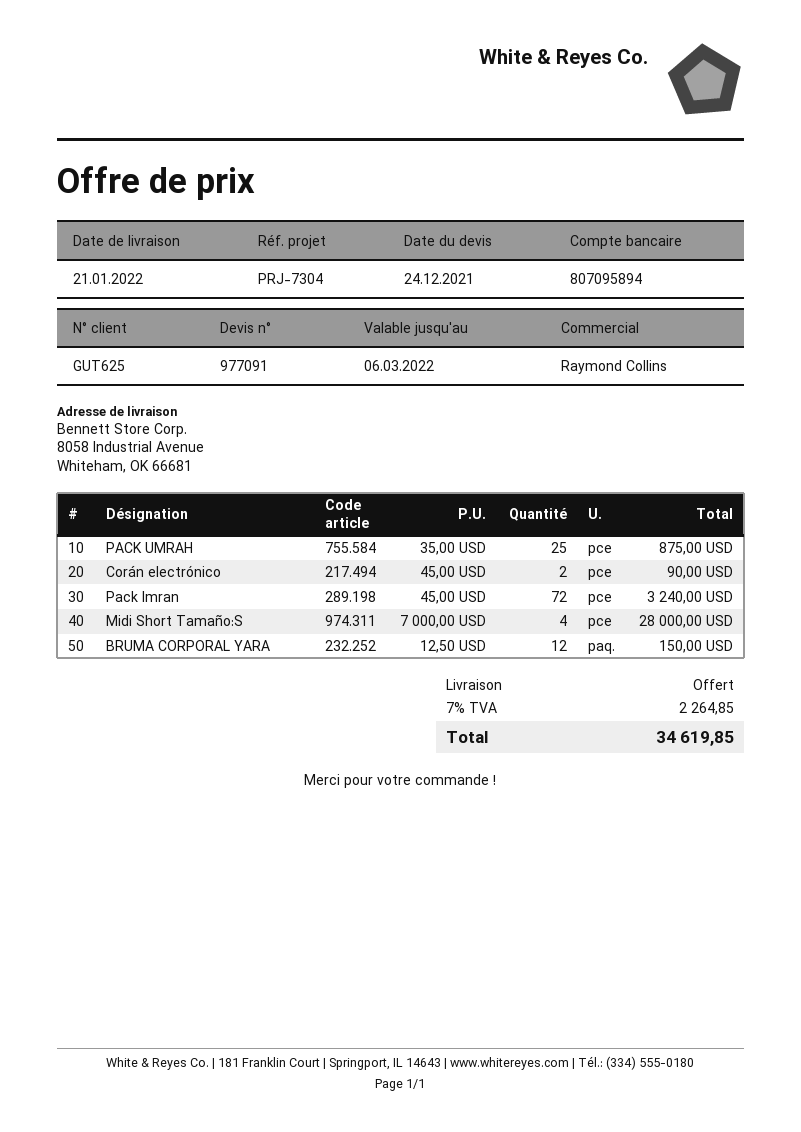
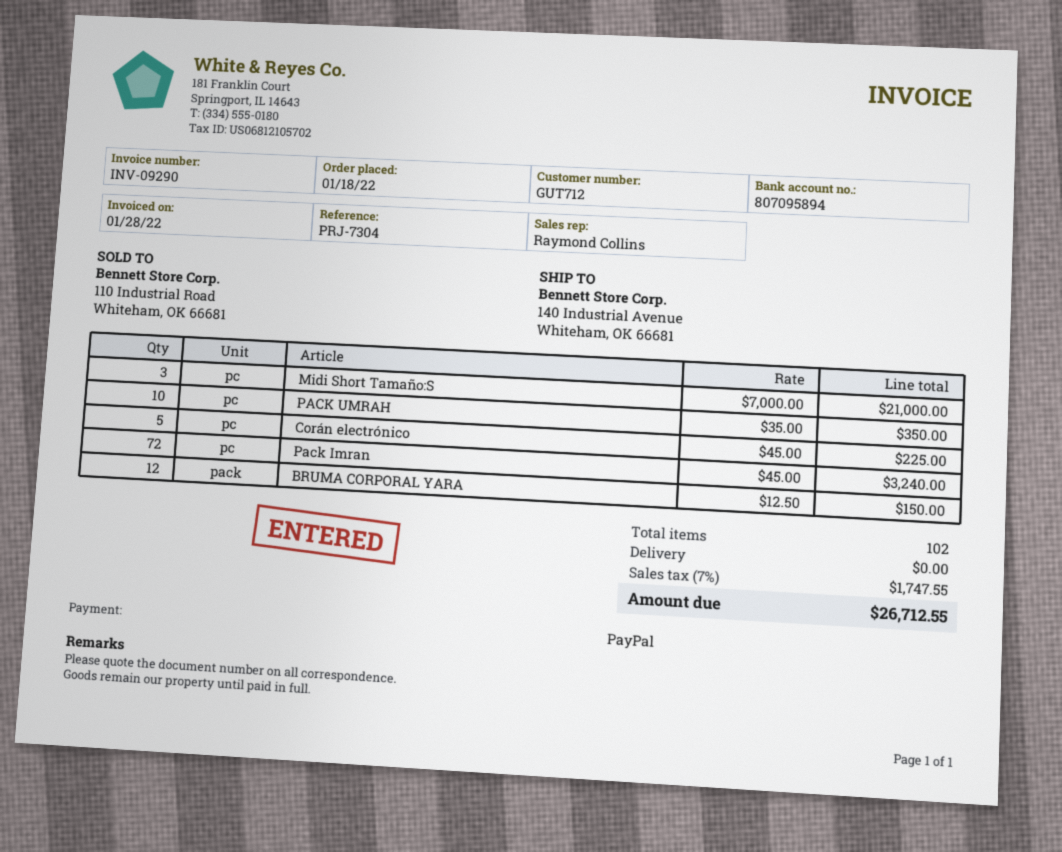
customer number: GUT625 -> GUT712
ship to: 8058 Industrial Avenue, Whiteham, OK 66681 -> 140 Industrial Avenue, Whiteham, OK 66681
PACK UMRAH: 25 x 35.00 = 875.00 -> 10 x 35.00 = 350.00
Corán electrónico: 2 x 45.00 = 90.00 -> 5 x 45.00 = 225.00
Midi Short Tamaño:S: 4 x 7000.00 = 28000.00 -> 3 x 7000.00 = 21000.00
tax: 7% = 2264.85 -> 7% = 1747.55
total: 34619.85 -> 26712.55

